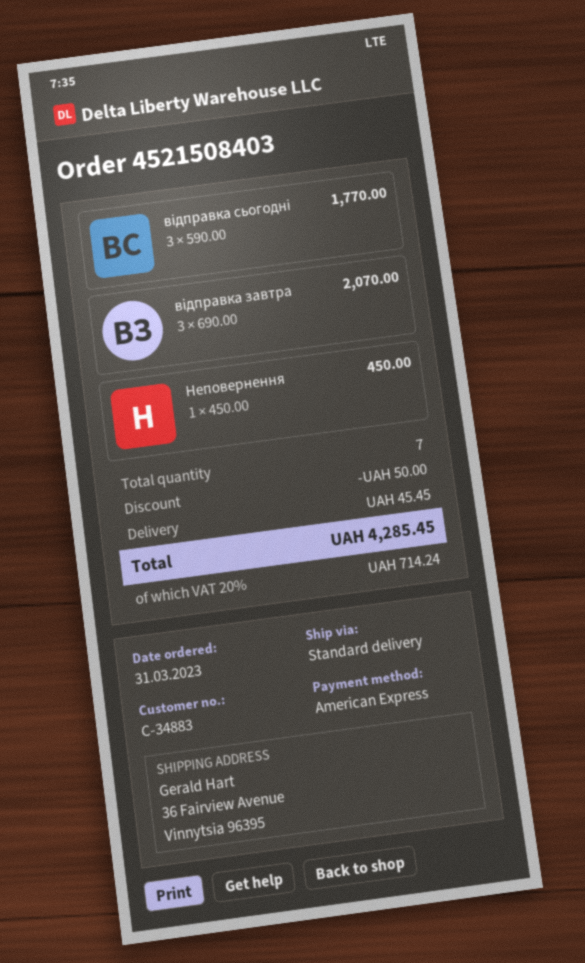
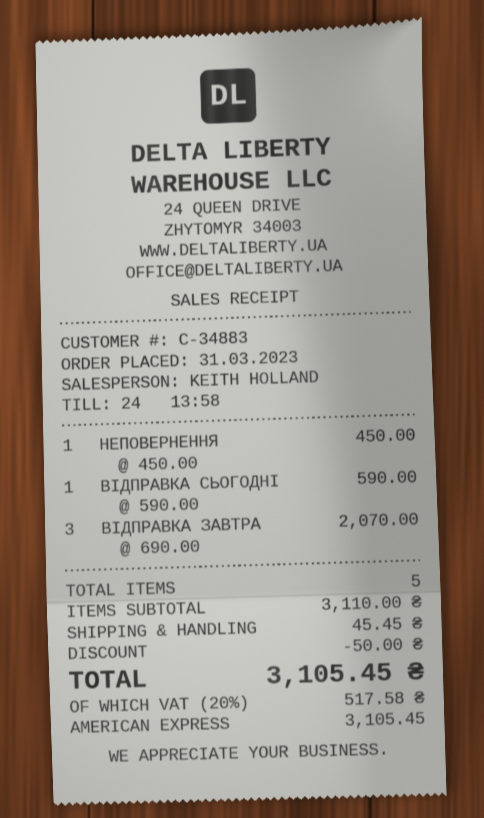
відправка сьогодні: 3 x 590.00 = 1770.00 -> 1 x 590.00 = 590.00
total quantity: 7 -> 5
tax: 20% = 714.24 -> 20% = 517.58
total: 4285.45 -> 3105.45

